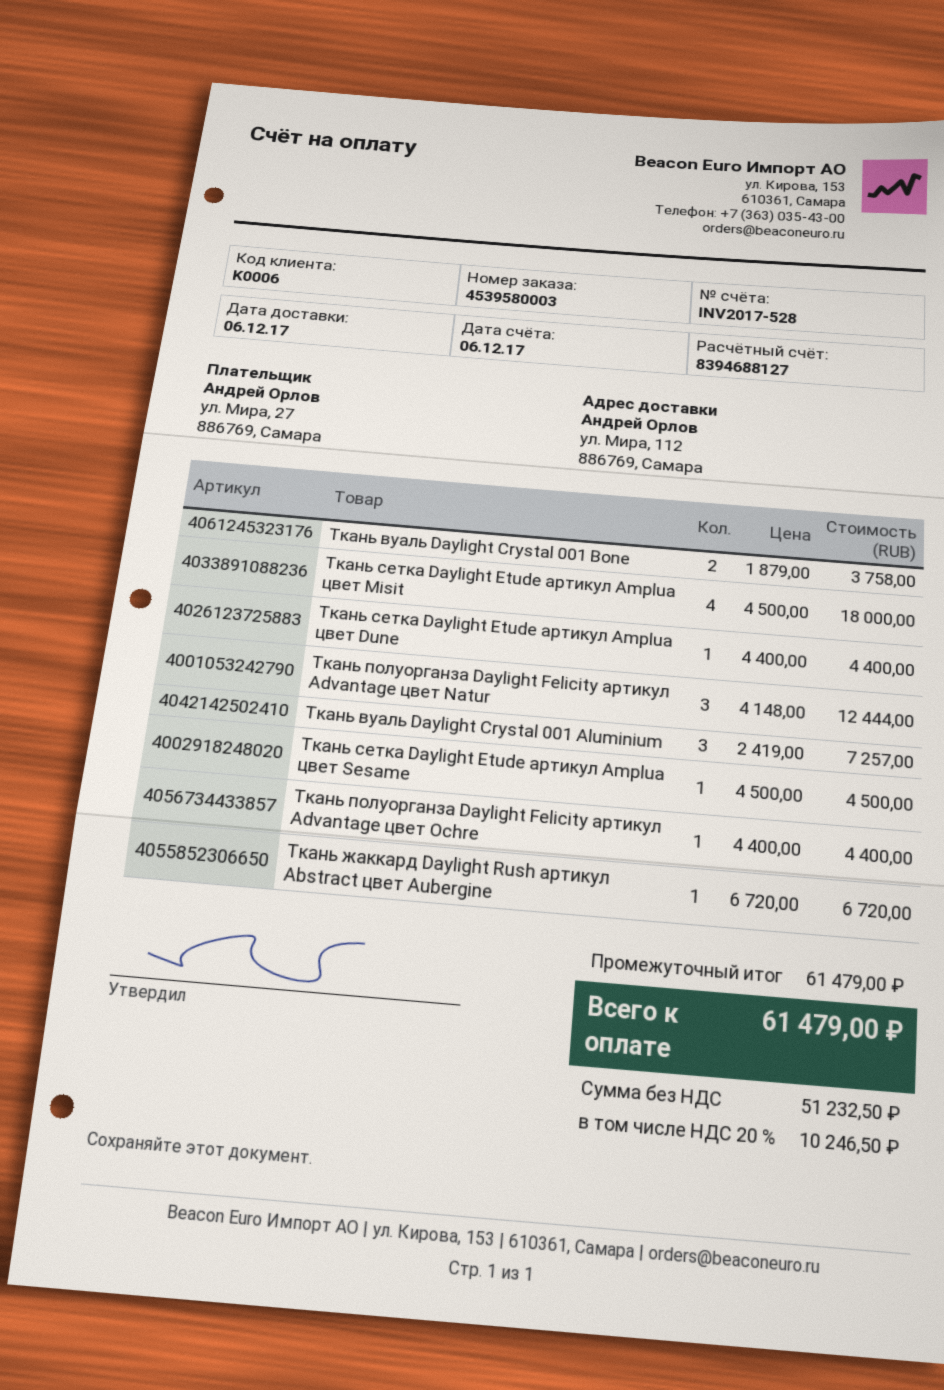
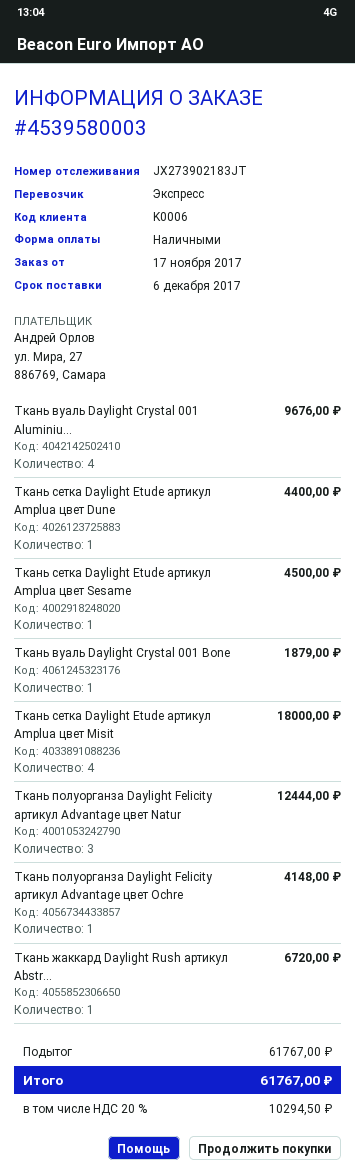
Ткань вуаль Daylight Crystal 001 Bone: 2 for 3758.00 -> 1 for 1879.00
Ткань вуаль Daylight Crystal 001 Aluminium: 3 for 7257.00 -> 4 for 9676.00
Ткань полуорганза Daylight Felicity артикул Advantage цвет Ochre: 1 for 4400.00 -> 1 for 4148.00
subtotal: 61479.00 -> 61767.00
tax: 20% = 10246.50 -> 20% = 10294.50
total: 61479.00 -> 61767.00

